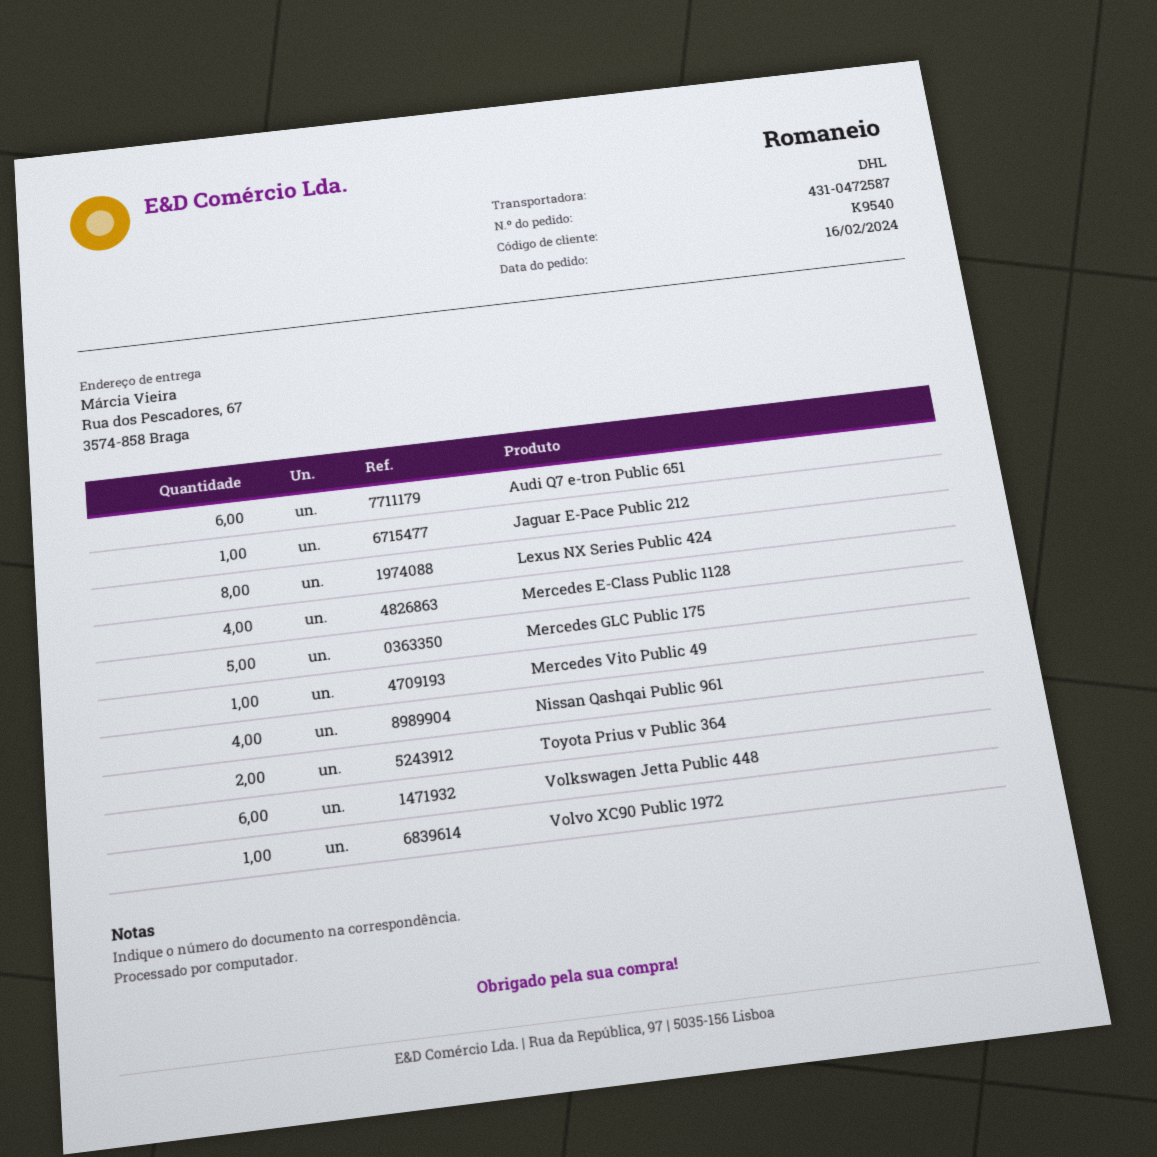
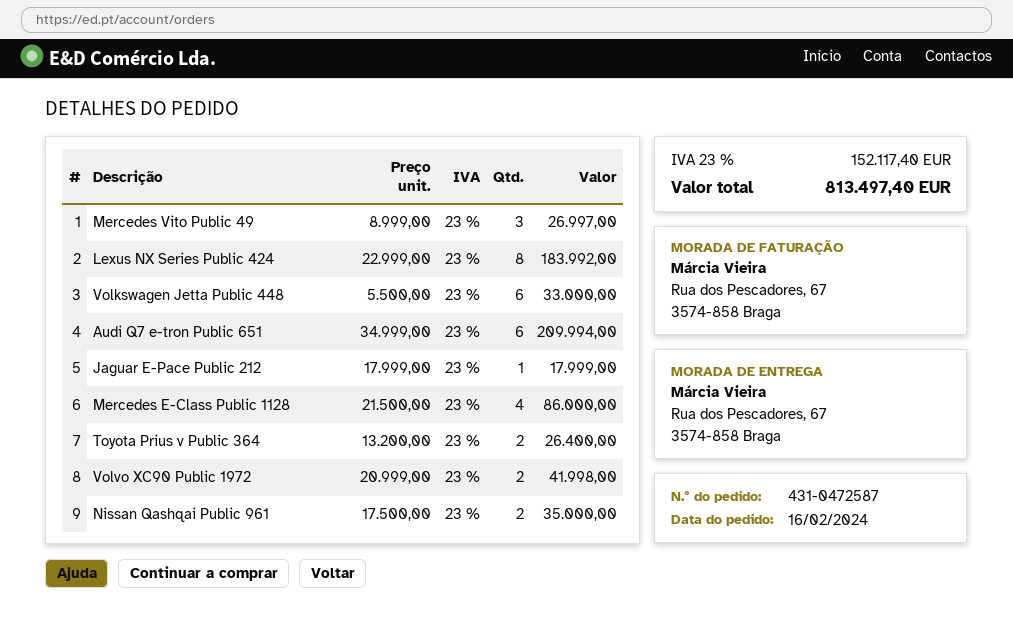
Mercedes GLC Public 175: 5 -> none
Mercedes Vito Public 49: 1 -> 3
Nissan Qashqai Public 961: 4 -> 2
Volvo XC90 Public 1972: 1 -> 2

